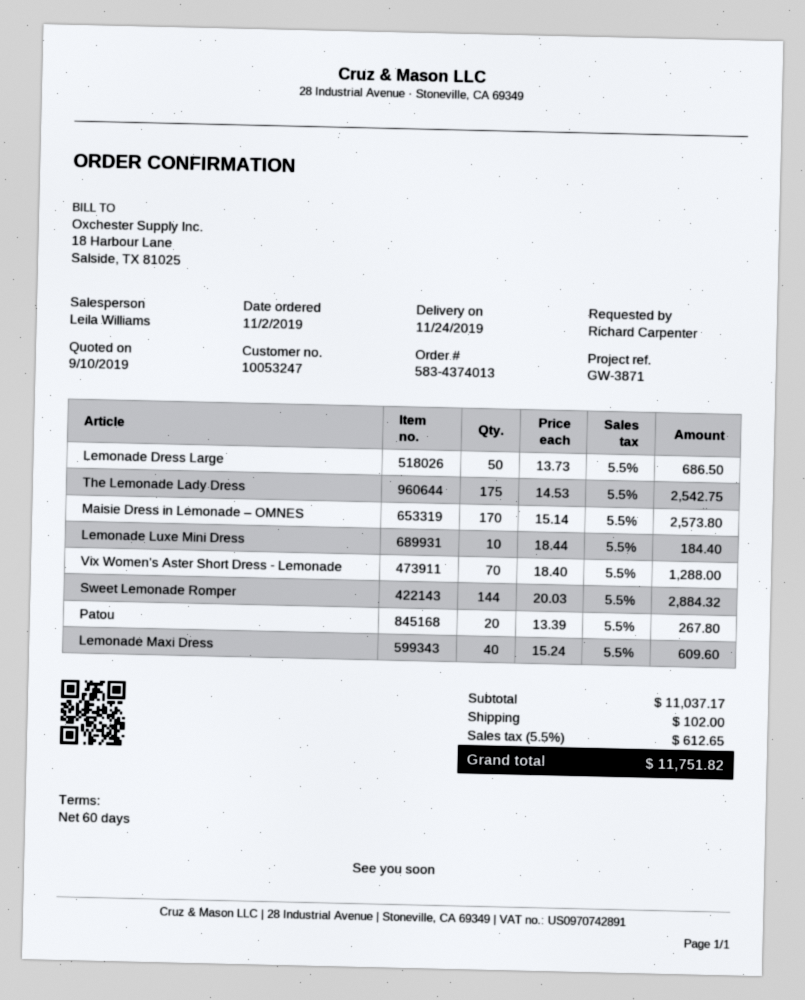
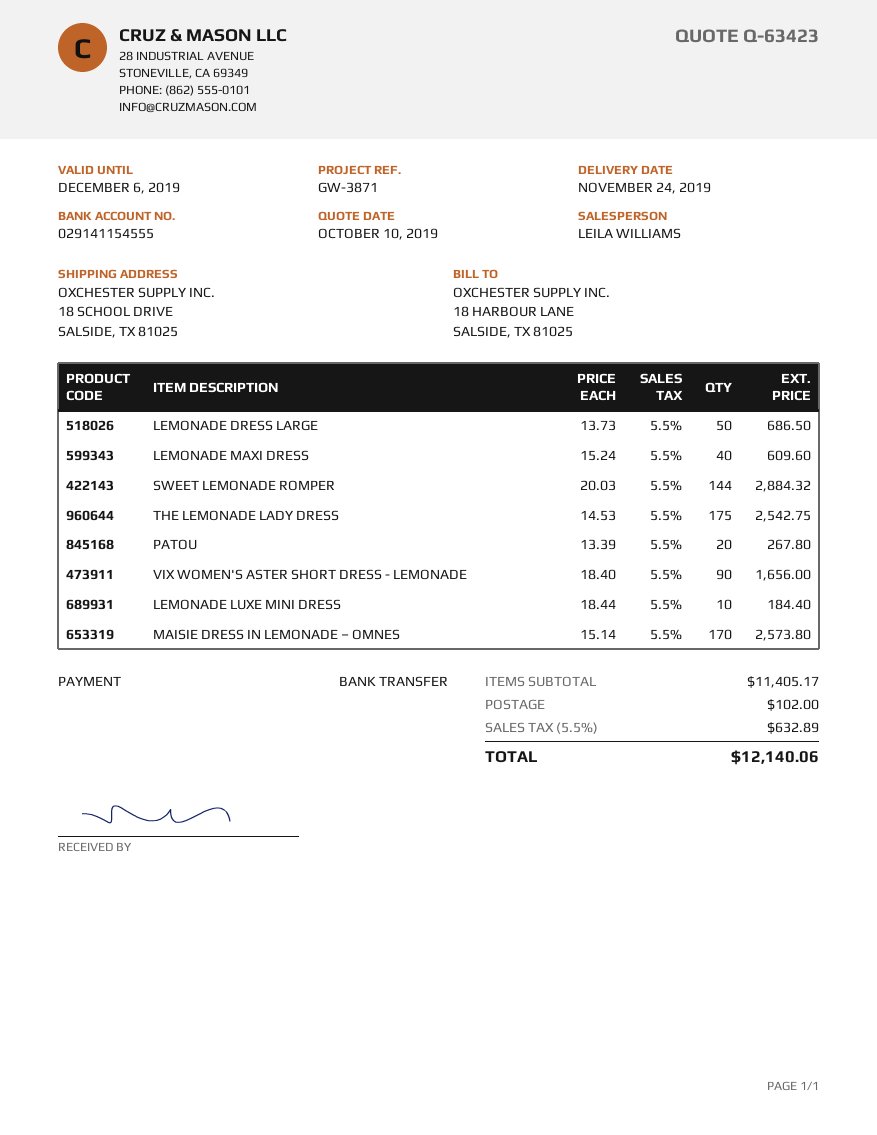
quote date: 2019-09-10 -> 2019-10-10
Vix Women's Aster Short Dress - Lemonade: 70 x 18.40 = 1288.00 -> 90 x 18.40 = 1656.00
subtotal: 11037.17 -> 11405.17
tax: 5.5% = 612.65 -> 5.5% = 632.89
total: 11751.82 -> 12140.06

